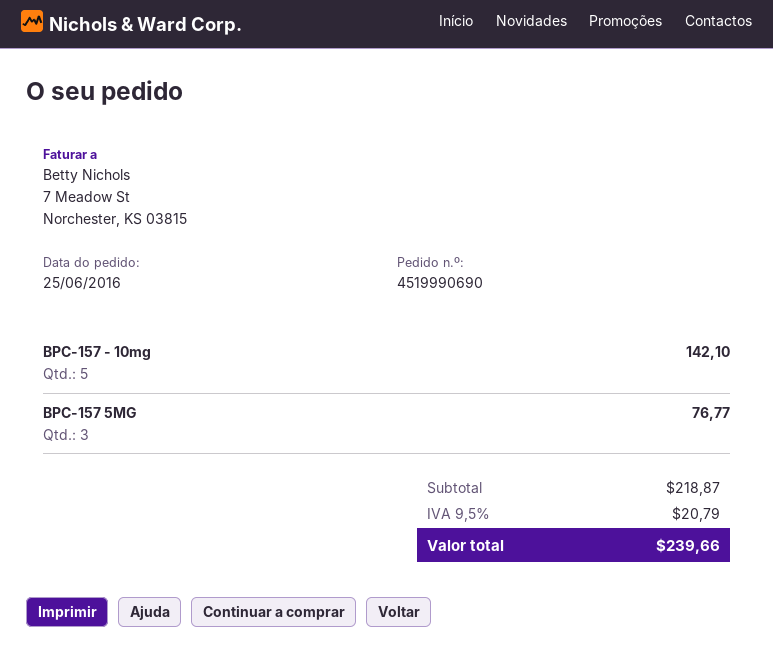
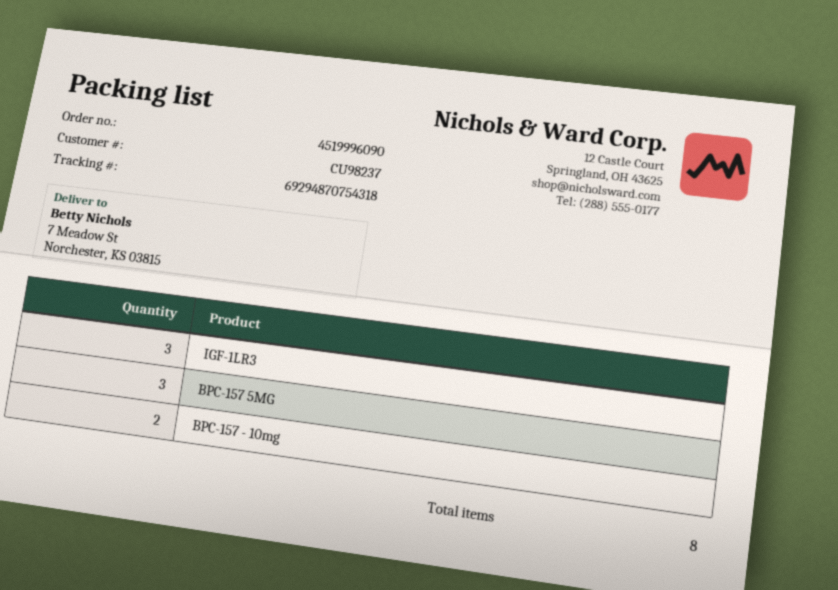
order number: 4519990690 -> 4519996090
BPC-157 - 10mg: 5 -> 2
IGF-1LR3: none -> 3

